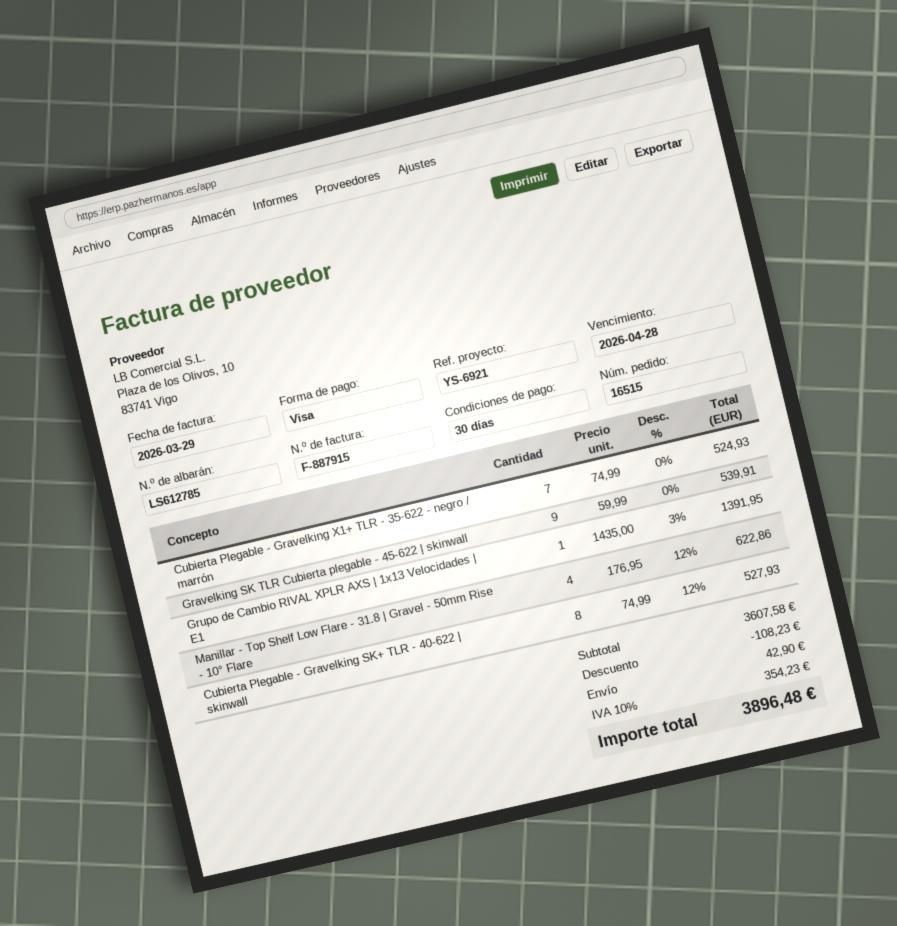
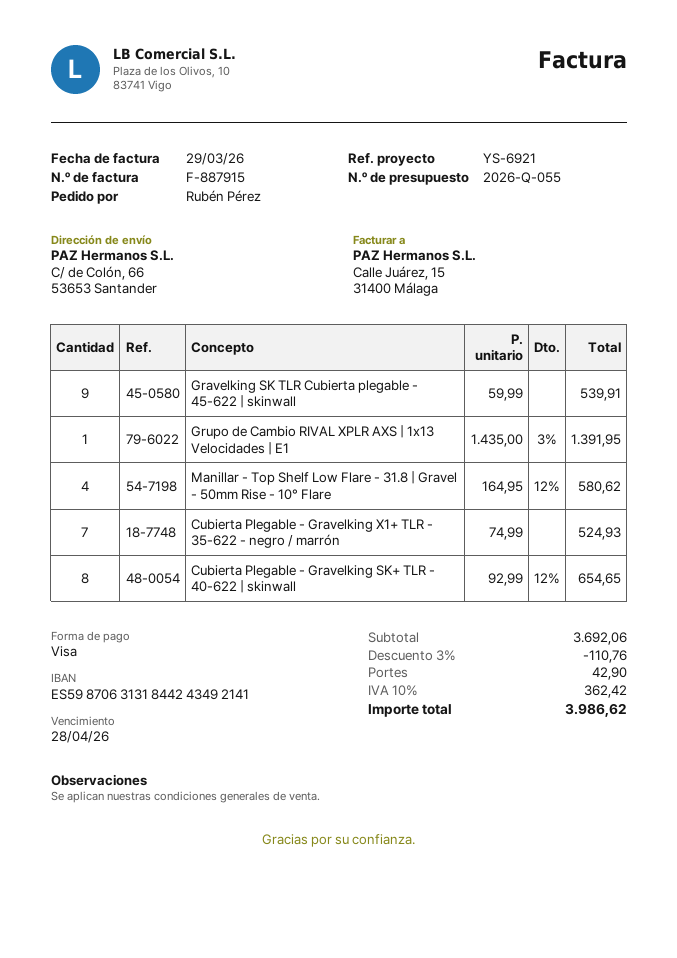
Manillar - Top Shelf Low Flare - 31.8 | Gravel - 50mm Rise - 10° Flare: 4 x 176.95 - 12% = 622.86 -> 4 x 164.95 - 12% = 580.62
Cubierta Plegable - Gravelking SK+ TLR - 40-622 | skinwall: 8 x 74.99 - 12% = 527.93 -> 8 x 92.99 - 12% = 654.65
subtotal: 3607.58 -> 3692.06
discount: 108.23 -> 110.76
tax: 10% = 354.23 -> 10% = 362.42
total: 3896.48 -> 3986.62

